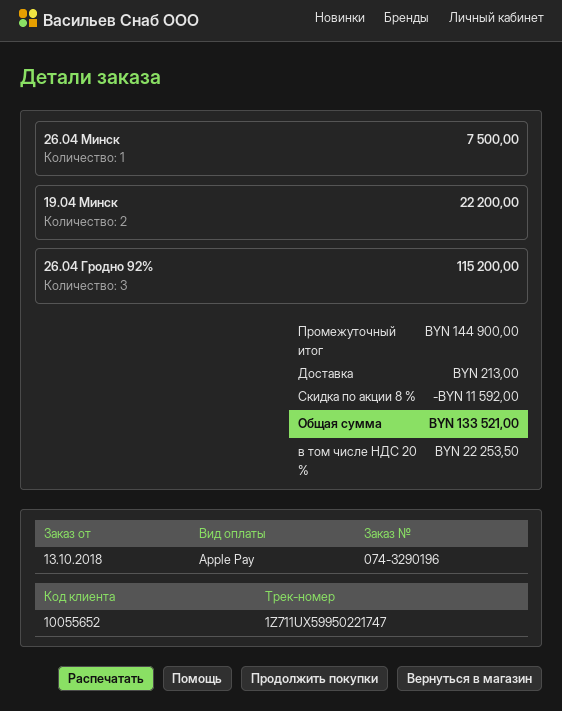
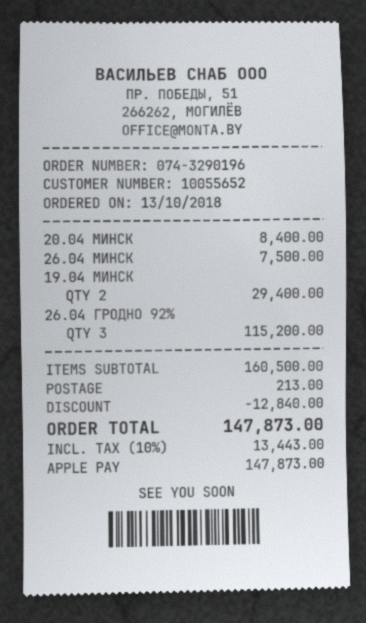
19.04 Минск: 2 for 22200.00 -> 2 for 29400.00
20.04 МИНСК: none -> 1 for 8400.00
subtotal: 144900.00 -> 160500.00
discount: 11592.00 -> 12840.00
tax: 20% = 22253.50 -> 10% = 13443.00
total: 133521.00 -> 147873.00

